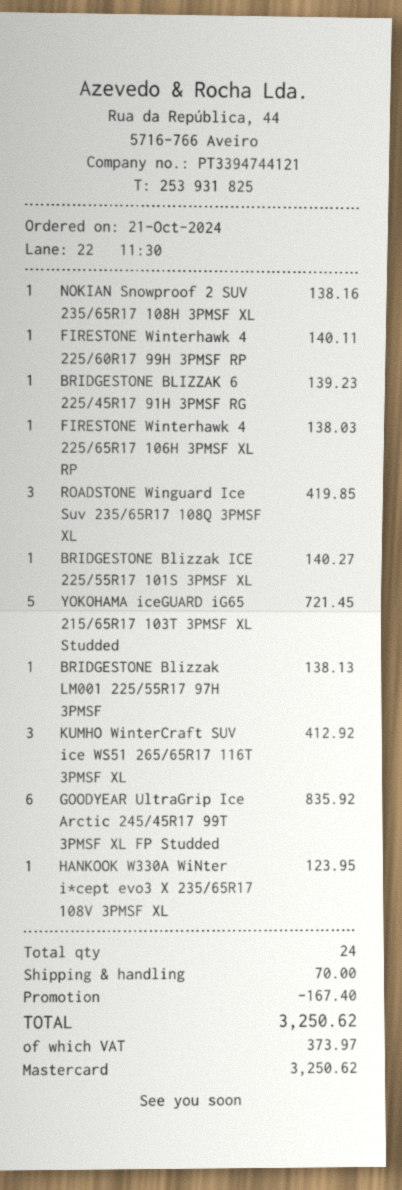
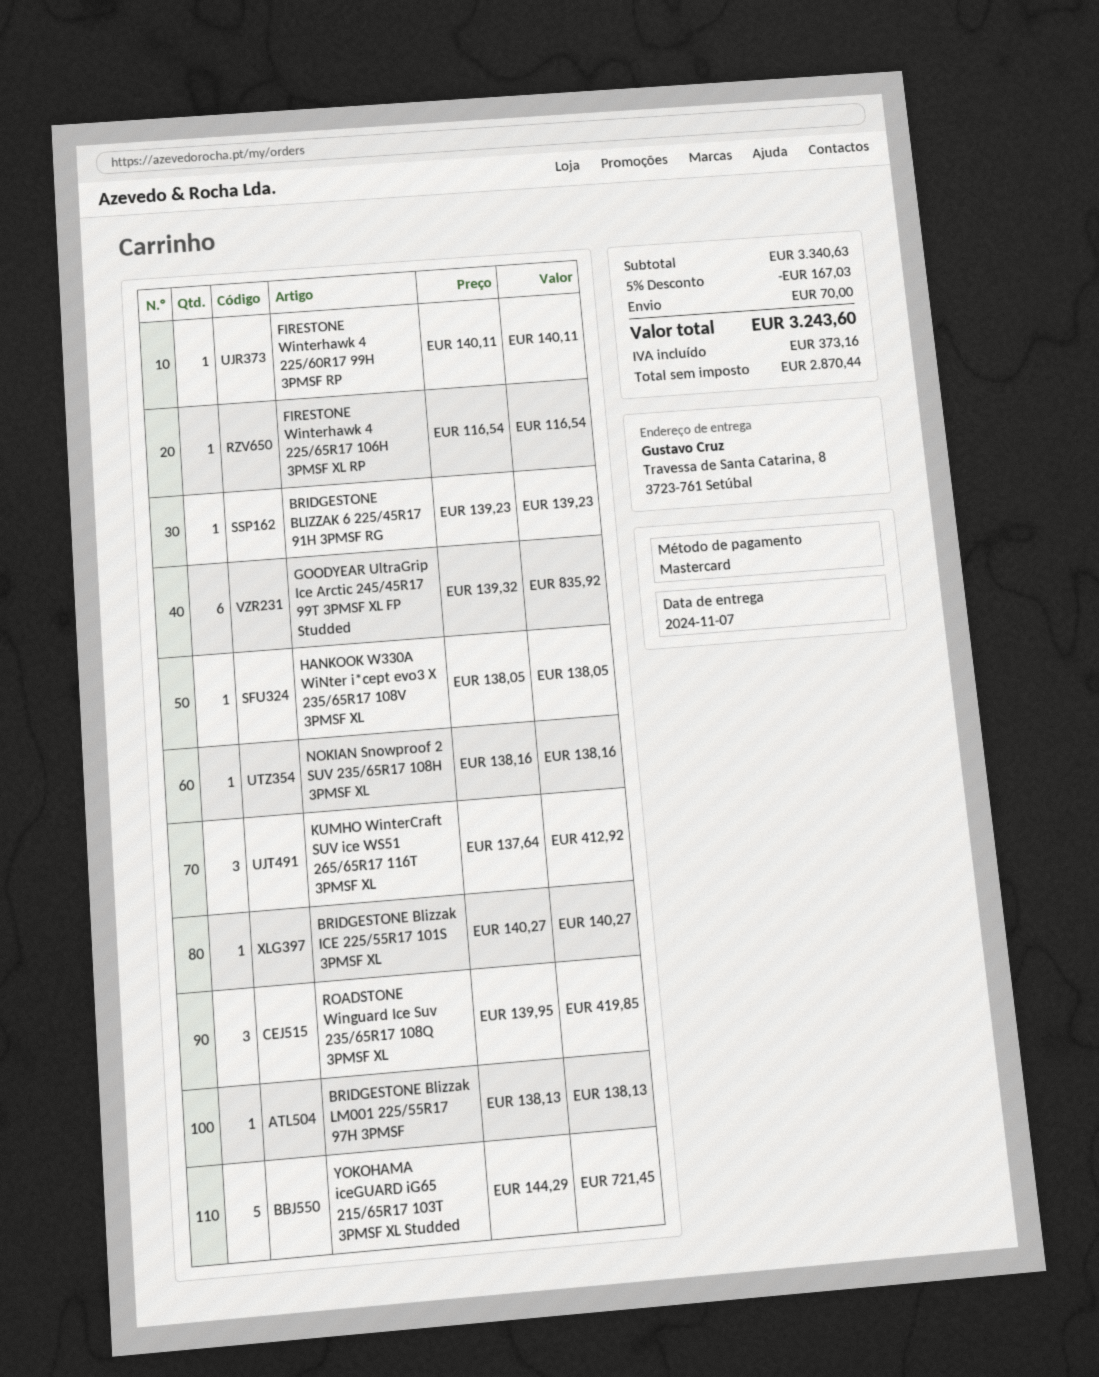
FIRESTONE Winterhawk 4 225/65R17 106H 3PMSF XL RP: 1 for 138.03 -> 1 for 116.54
HANKOOK W330A WiNter i*cept evo3 X 235/65R17 108V 3PMSF XL: 1 for 123.95 -> 1 for 138.05
discount: 167.40 -> 167.03
tax: 373.97 -> 373.16
total: 3250.62 -> 3243.60

